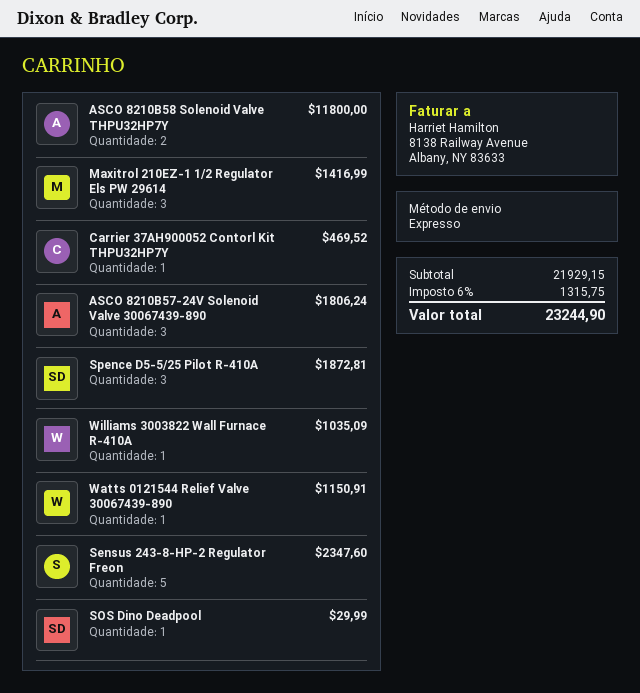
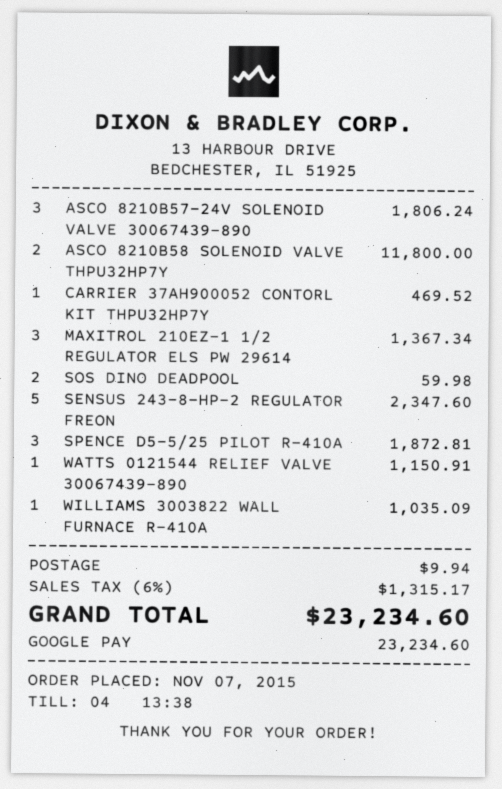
Maxitrol 210EZ-1 1/2 Regulator Els PW 29614: 3 for 1416.99 -> 3 for 1367.34
SOS Dino Deadpool: 1 for 29.99 -> 2 for 59.98
shipping: none -> 9.94
tax: 6% = 1315.75 -> 6% = 1315.17
total: 23244.90 -> 23234.60

